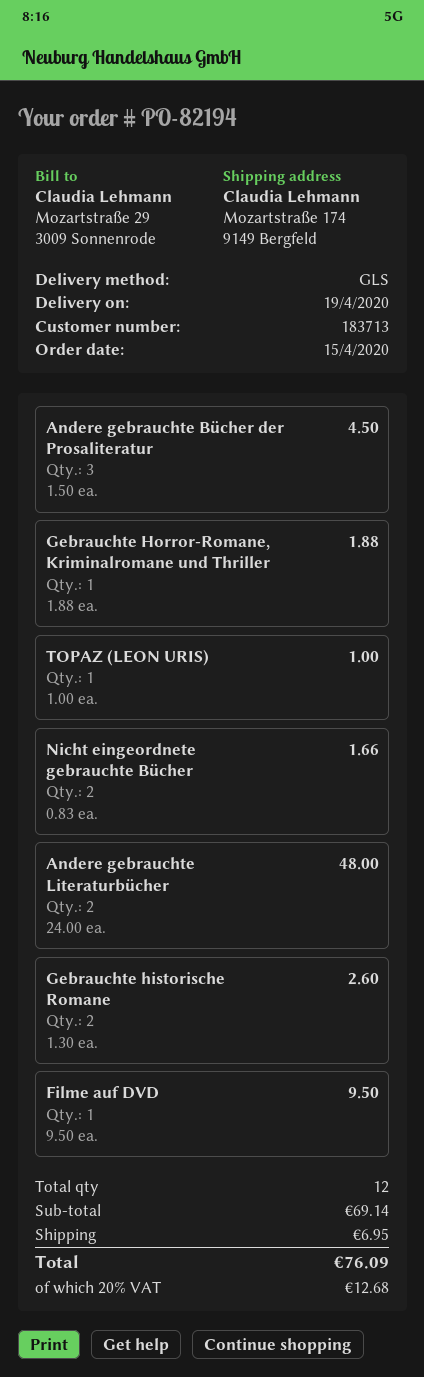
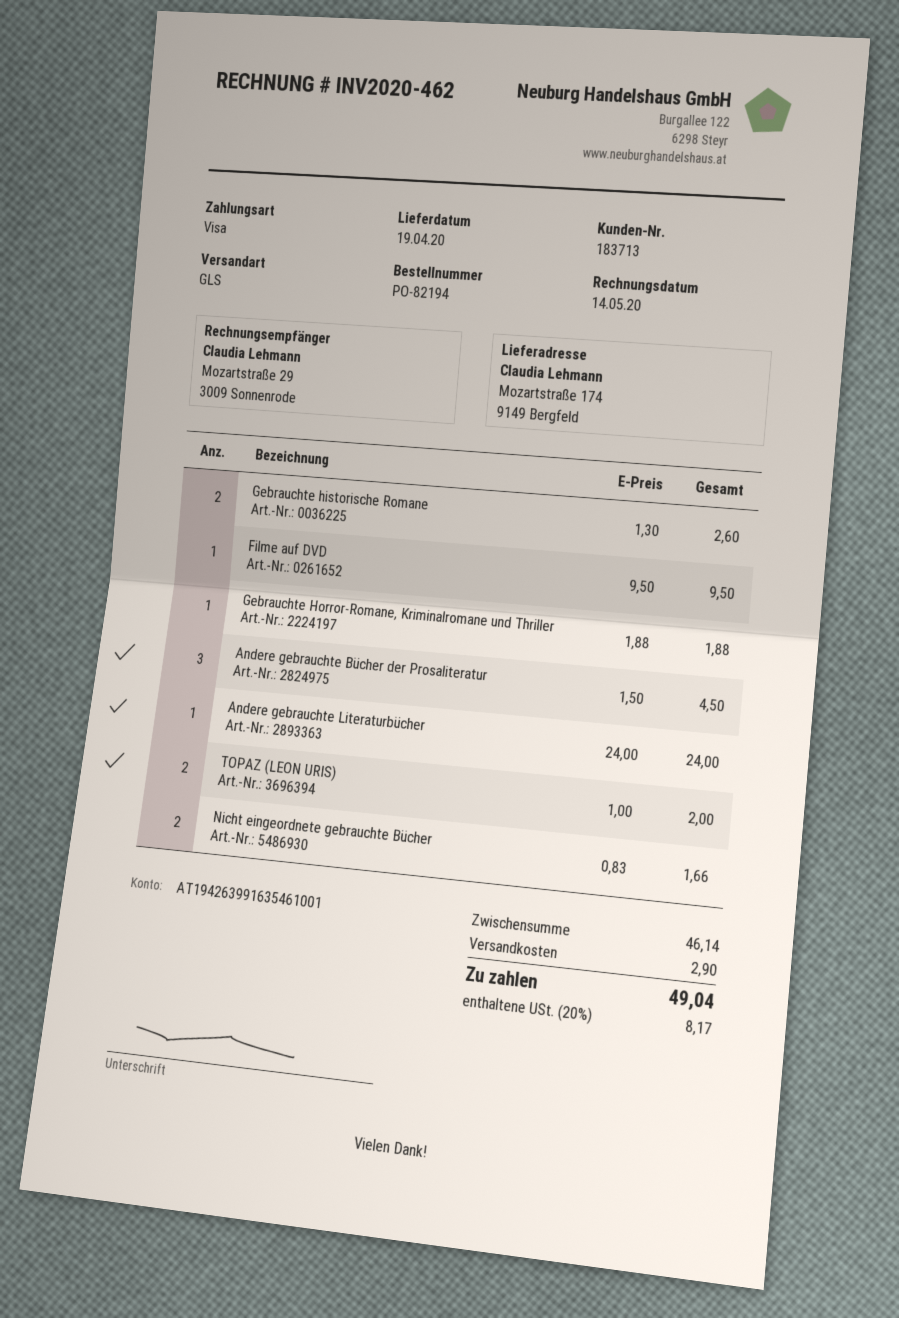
TOPAZ (LEON URIS): 1 x 1.00 = 1.00 -> 2 x 1.00 = 2.00
Andere gebrauchte Literaturbücher: 2 x 24.00 = 48.00 -> 1 x 24.00 = 24.00
subtotal: 69.14 -> 46.14
shipping: 6.95 -> 2.90
tax: 20% = 12.68 -> 20% = 8.17
total: 76.09 -> 49.04

